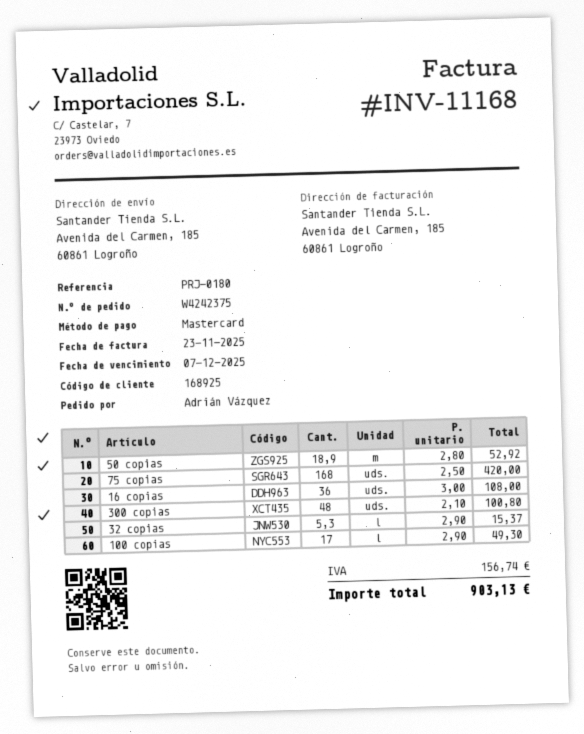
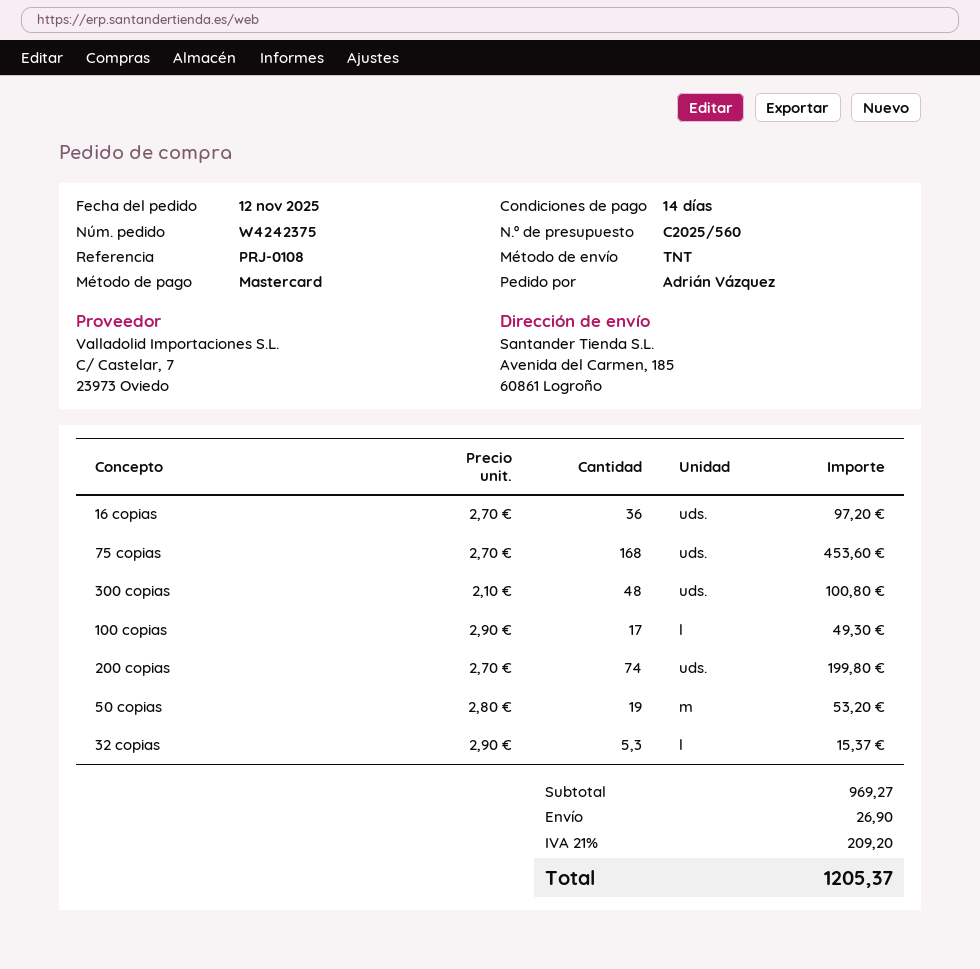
reference: PRJ-0180 -> PRJ-0108
50 copias: 18.9 x 2.80 = 52.92 -> 19 x 2.80 = 53.20
75 copias: 168 x 2.50 = 420.00 -> 168 x 2.70 = 453.60
16 copias: 36 x 3.00 = 108.00 -> 36 x 2.70 = 97.20
200 copias: none -> 74 x 2.70 = 199.80
shipping: none -> 26.90
tax: 156.74 -> 209.20
total: 903.13 -> 1205.37

